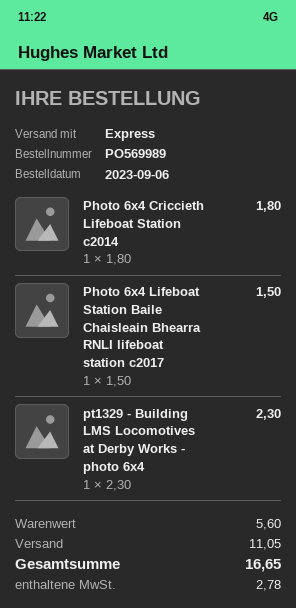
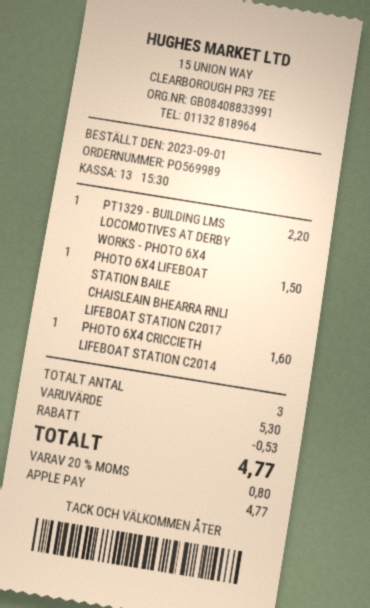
order date: 2023-09-06 -> 2023-09-01
Photo 6x4 Criccieth Lifeboat Station c2014: 1 for 1.80 -> 1 for 1.60
pt1329 - Building LMS Locomotives at Derby Works - photo 6x4: 1 for 2.30 -> 1 for 2.20
subtotal: 5.60 -> 5.30
discount: none -> 0.53
shipping: 11.05 -> none
tax: 2.78 -> 0.80
total: 16.65 -> 4.77

